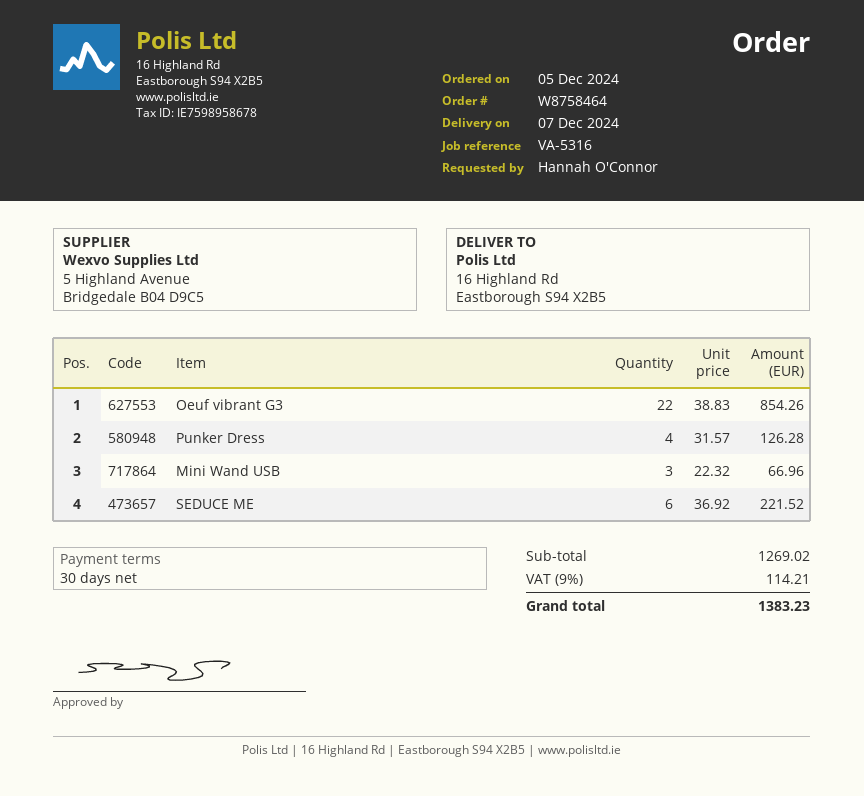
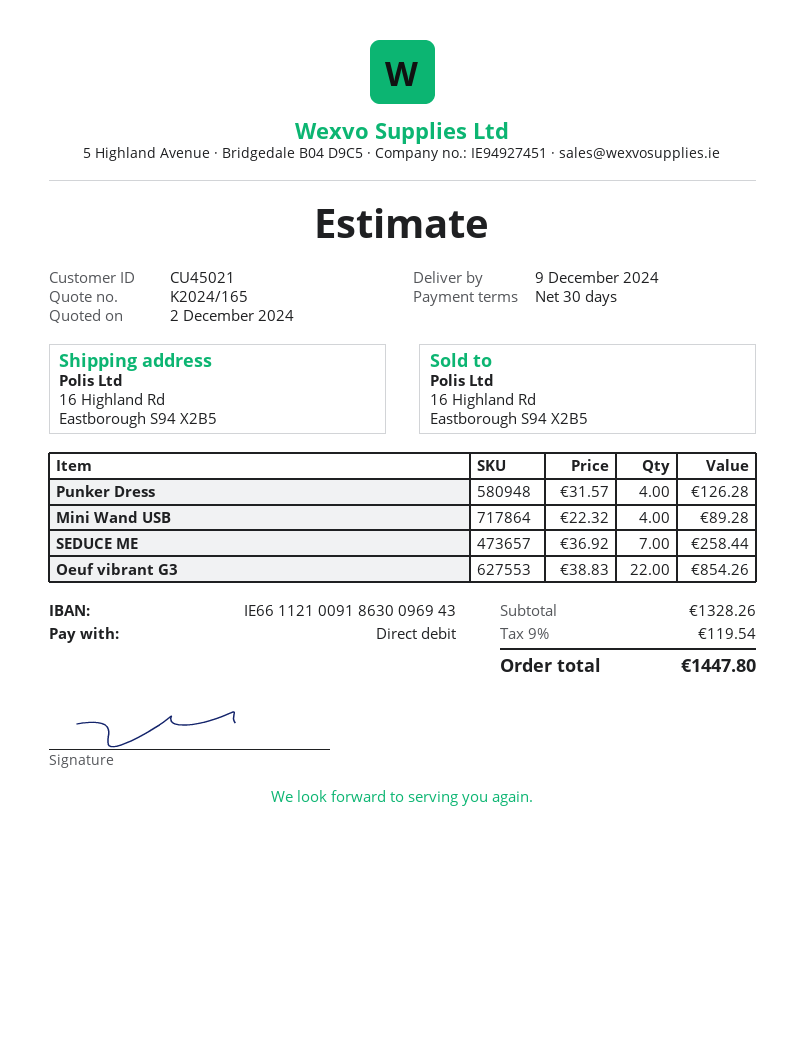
delivery date: 2024-12-07 -> 2024-12-09
Mini Wand USB: 3 x 22.32 = 66.96 -> 4 x 22.32 = 89.28
SEDUCE ME: 6 x 36.92 = 221.52 -> 7 x 36.92 = 258.44
subtotal: 1269.02 -> 1328.26
tax: 9% = 114.21 -> 9% = 119.54
total: 1383.23 -> 1447.80

